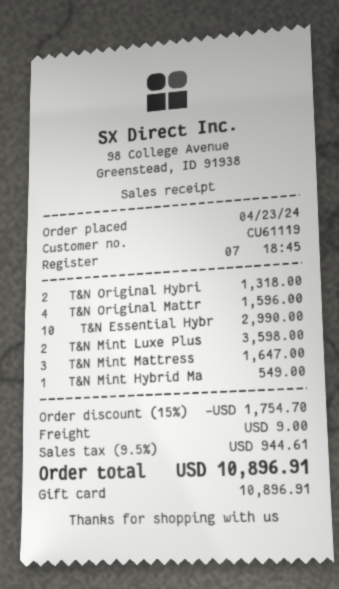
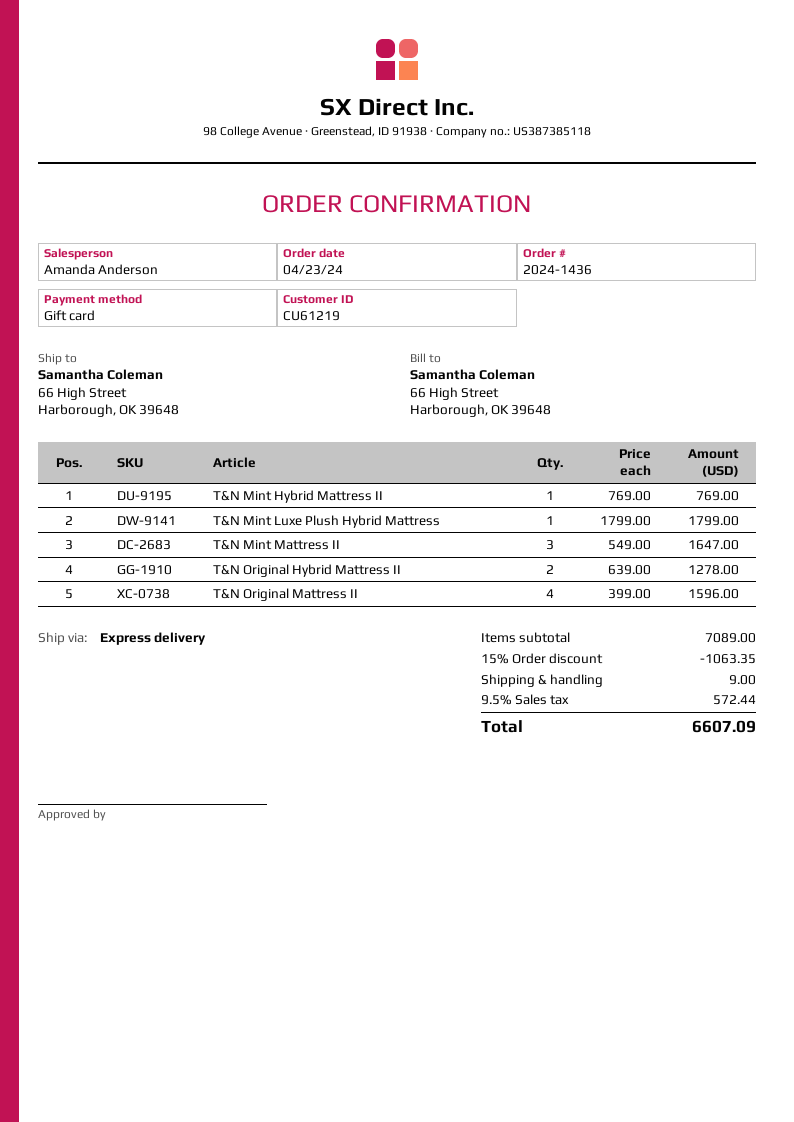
customer number: CU61119 -> CU61219
T&N Original Hybri: 2 for 1318.00 -> 2 for 1278.00
T&N Essential Hybr: 10 for 2990.00 -> none
T&N Mint Luxe Plus: 2 for 3598.00 -> 1 for 1799.00
T&N Mint Hybrid Ma: 1 for 549.00 -> 1 for 769.00
discount: 15% = 1754.70 -> 15% = 1063.35
tax: 9.5% = 944.61 -> 9.5% = 572.44
total: 10896.91 -> 6607.09

